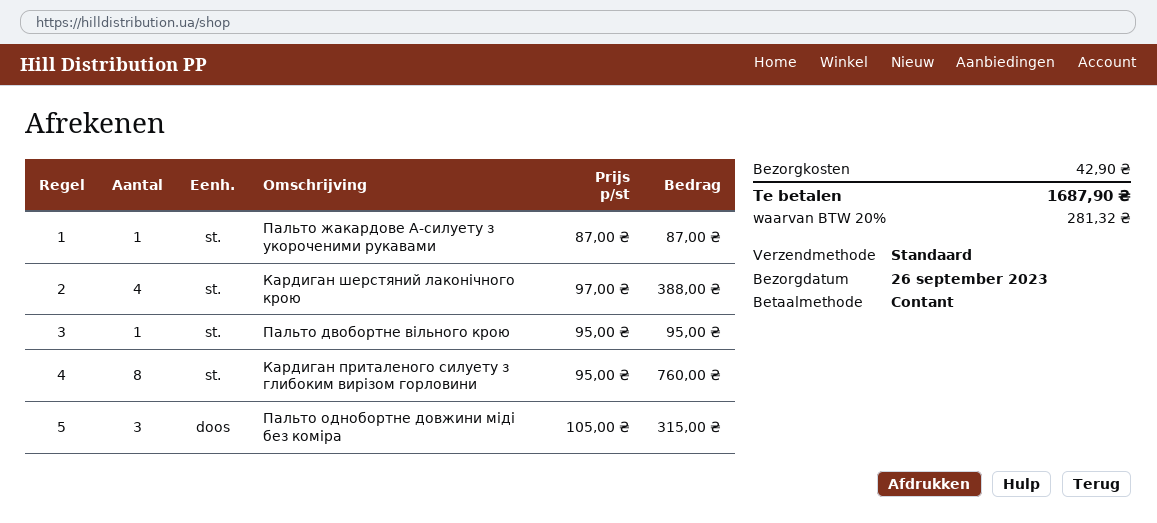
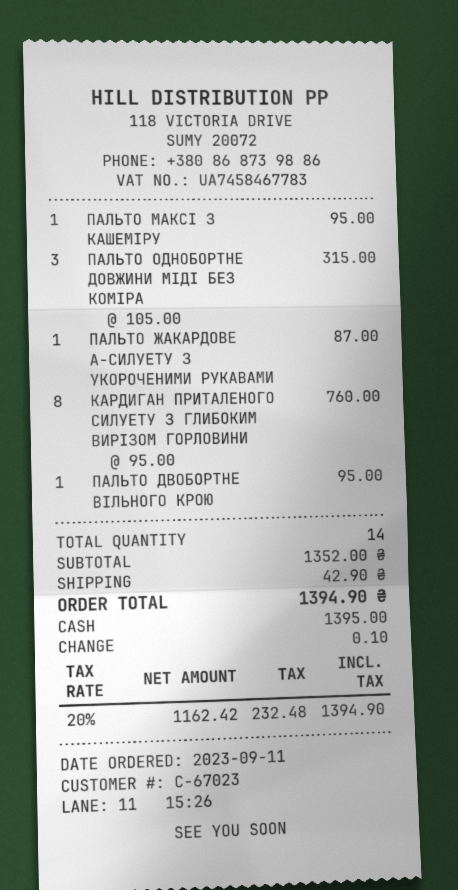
Кардиган шерстяний лаконічного крою: 4 x 97.00 = 388.00 -> none
ПАЛЬТО МАКСІ З КАШЕМІРУ: none -> 1 x 95.00 = 95.00
tax: 20% = 281.32 -> 20% = 232.48
total: 1687.90 -> 1394.90

